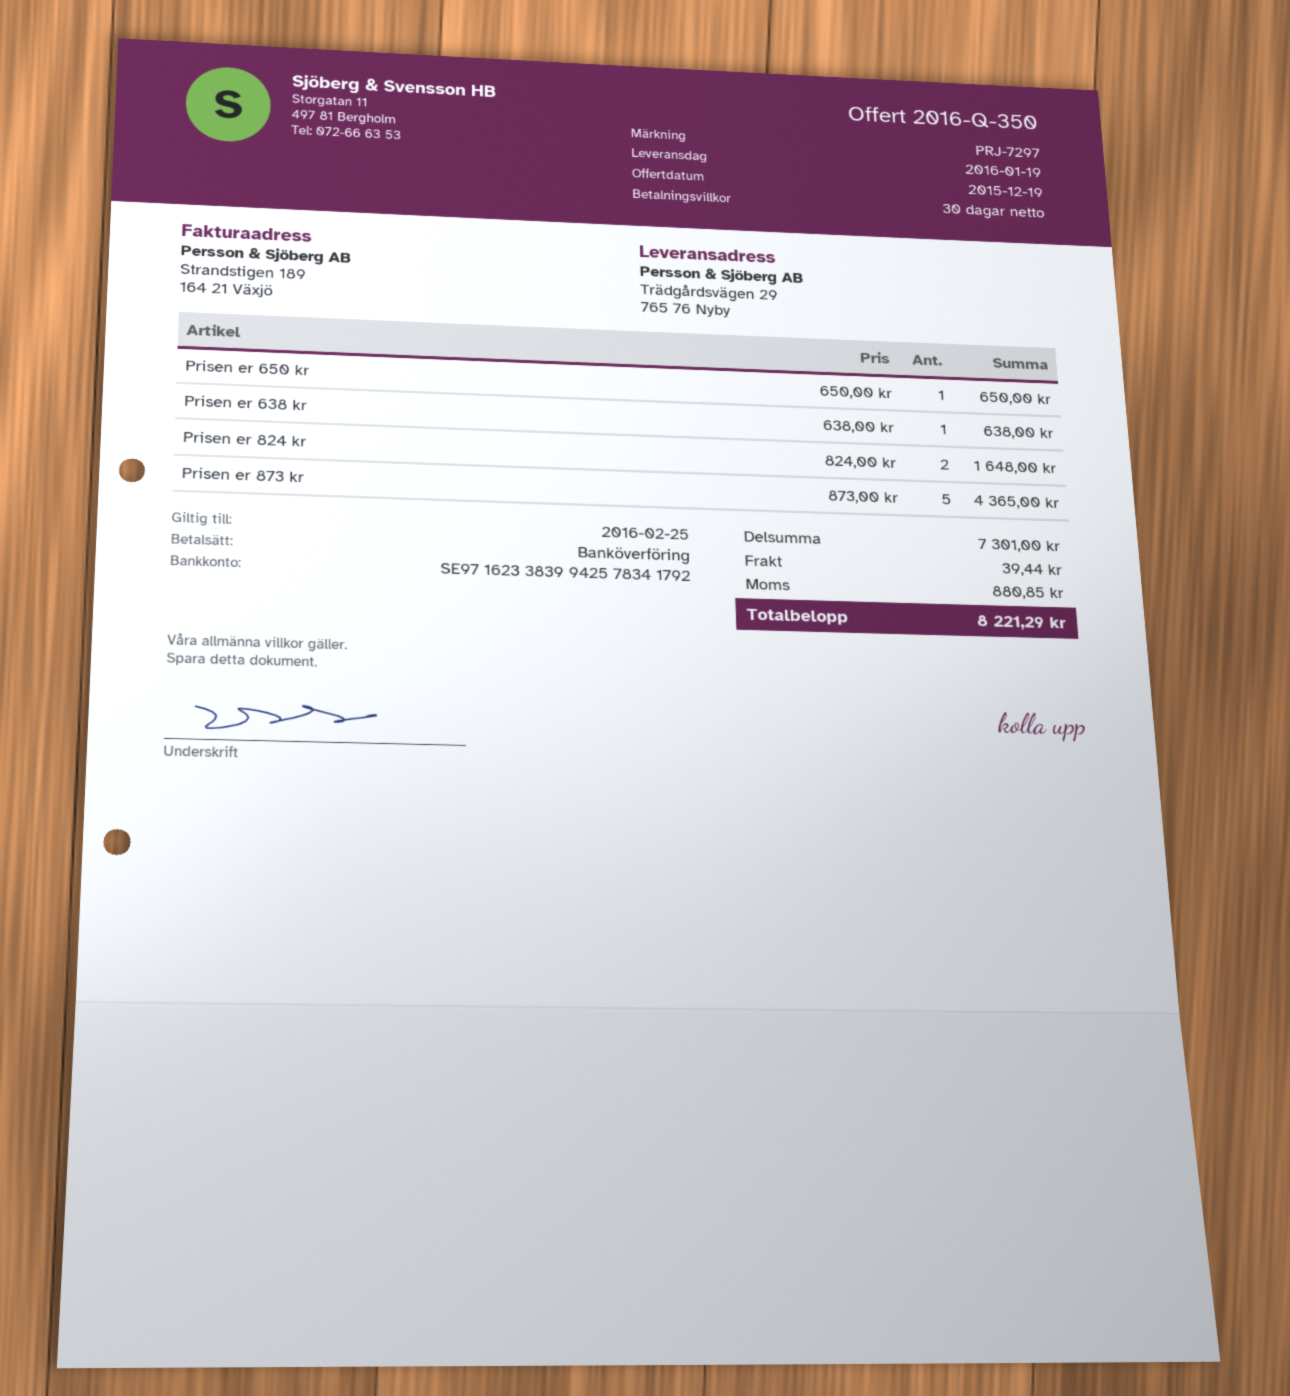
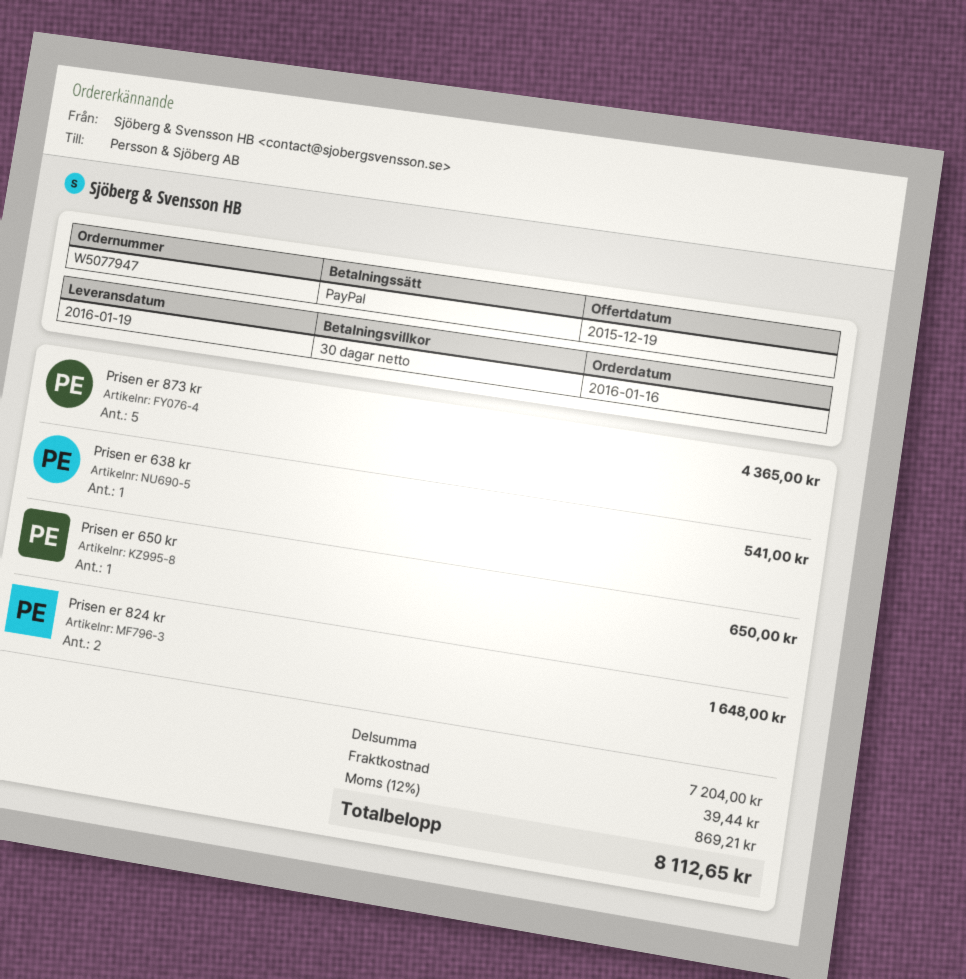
payment method: bank transfer -> PayPal
Prisen er 638 kr: 1 for 638.00 -> 1 for 541.00
subtotal: 7301.00 -> 7204.00
tax: 880.85 -> 869.21
total: 8221.29 -> 8112.65

